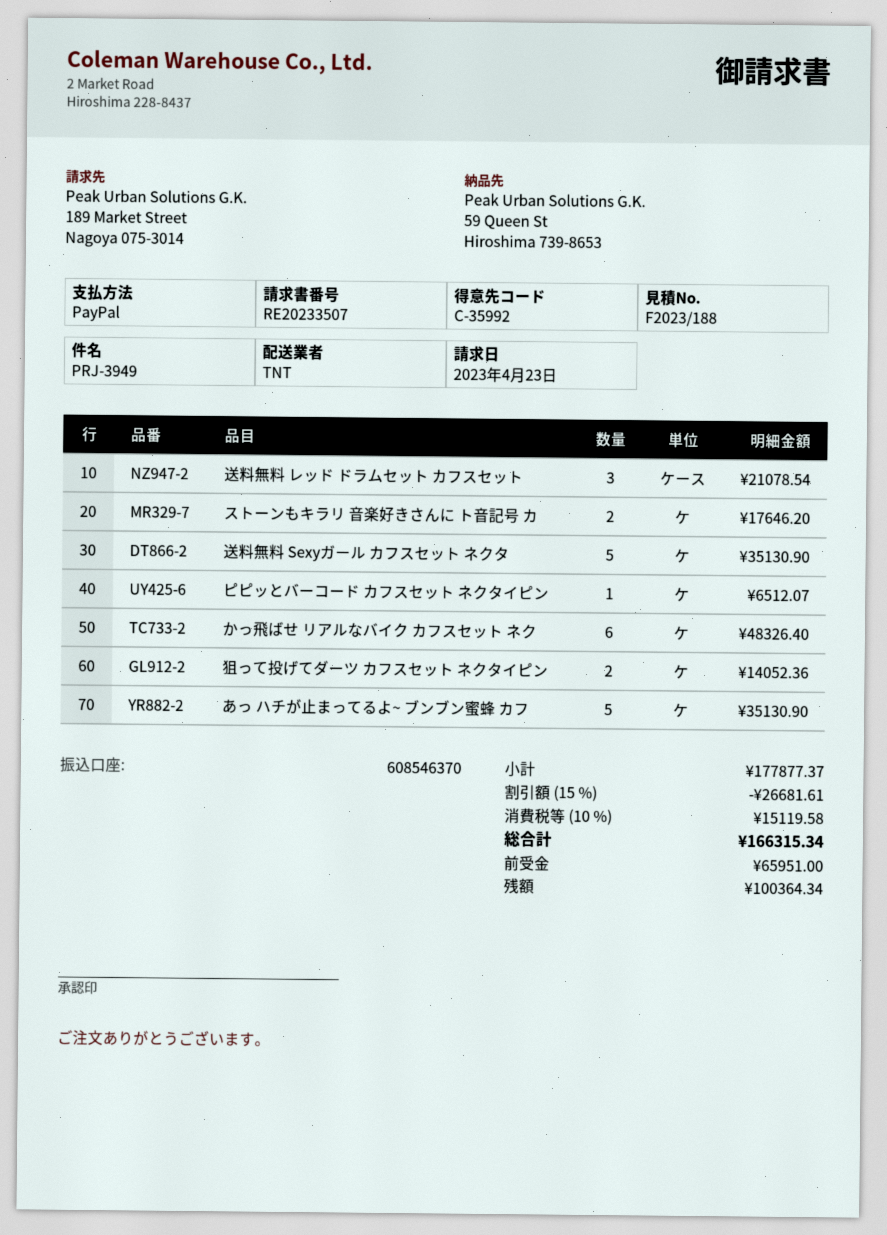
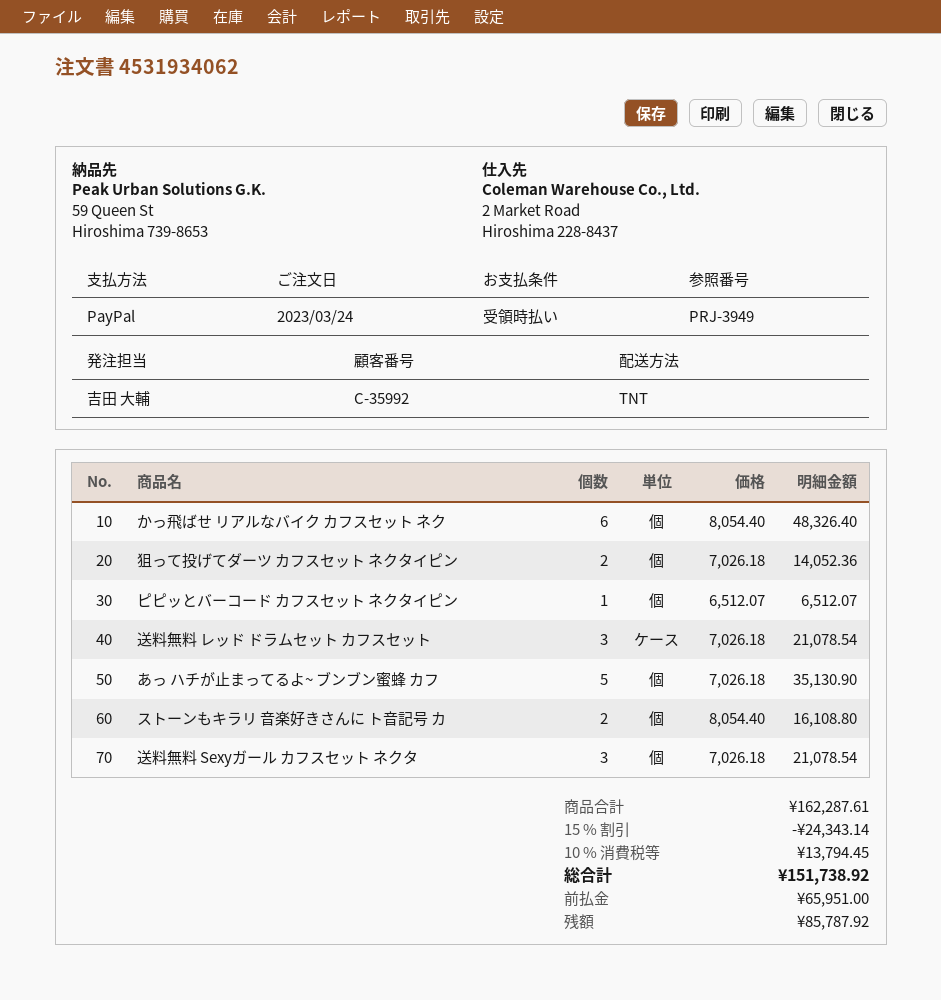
ストーンもキラリ 音楽好きさんに ト音記号 カ: 2 for 17646.20 -> 2 for 16108.80
送料無料 Sexyガール カフスセット ネクタ: 5 for 35130.90 -> 3 for 21078.54
subtotal: 177877.37 -> 162287.61
discount: 15% = 26681.61 -> 15% = 24343.14
tax: 10% = 15119.58 -> 10% = 13794.45
total: 166315.34 -> 151738.92
balance: 100364.34 -> 85787.92

